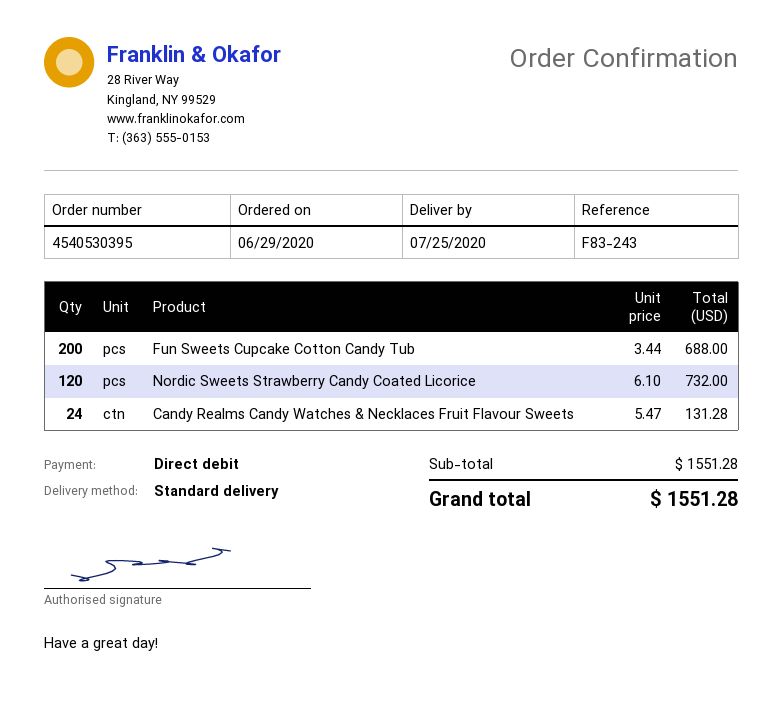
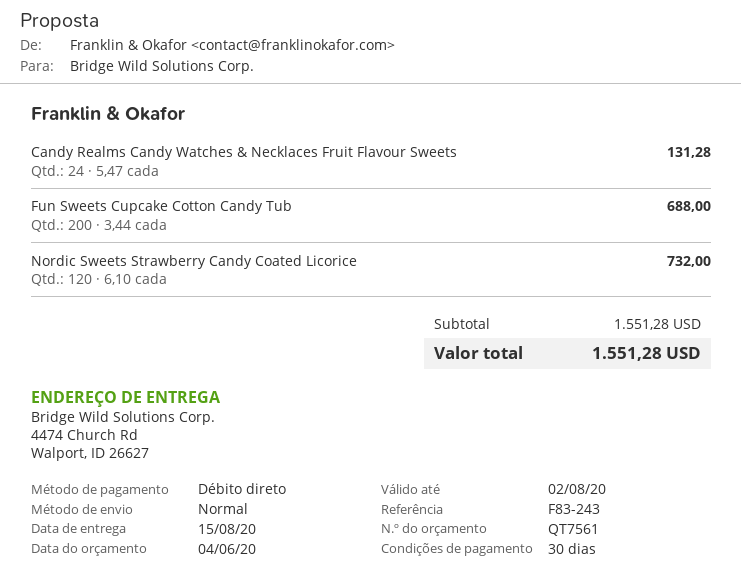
delivery date: 2020-07-25 -> 2020-08-15

